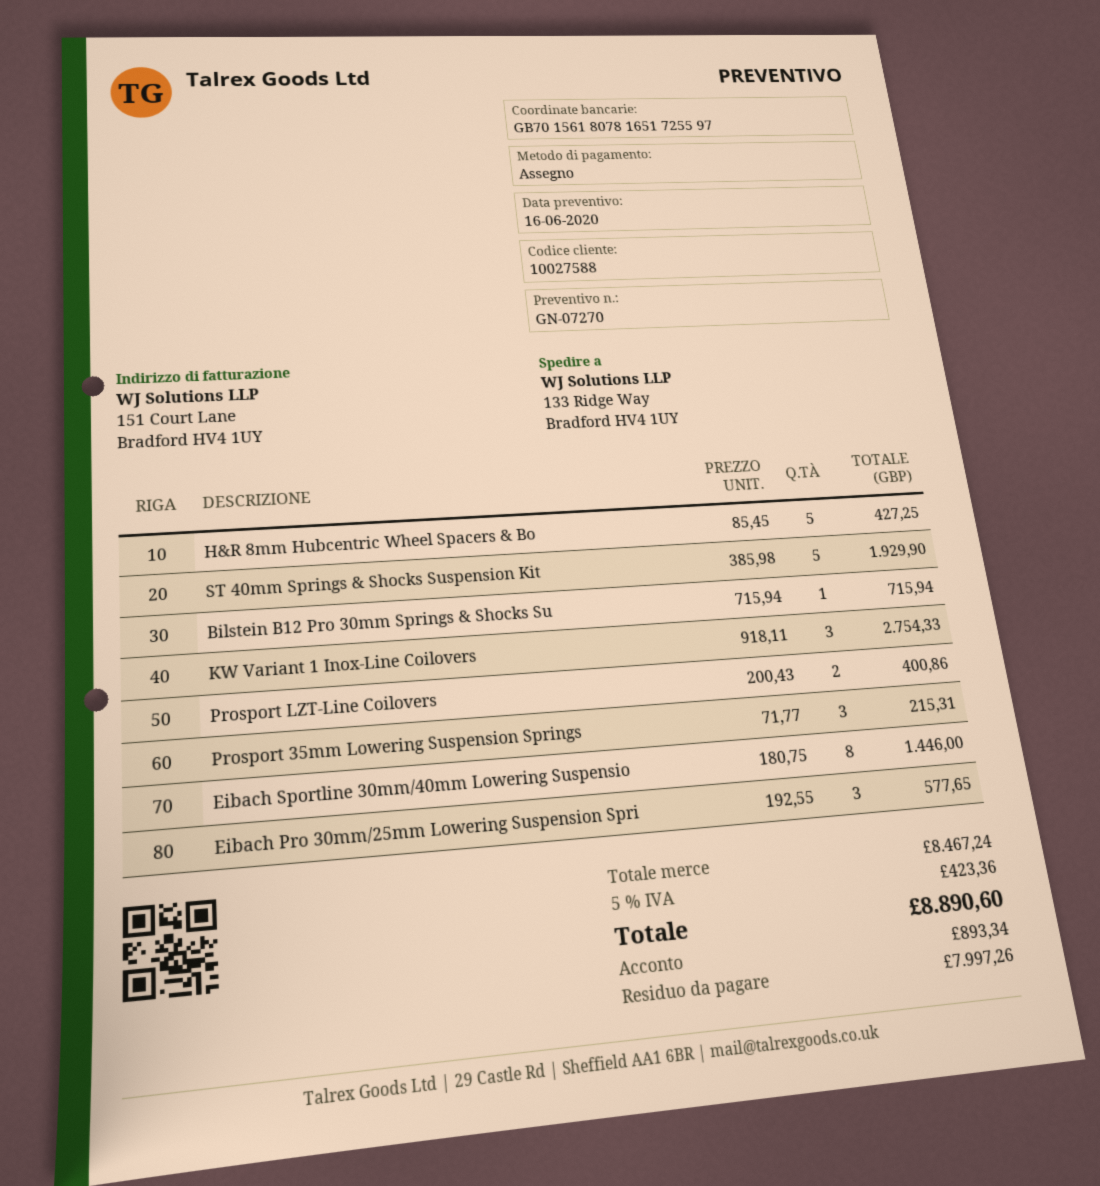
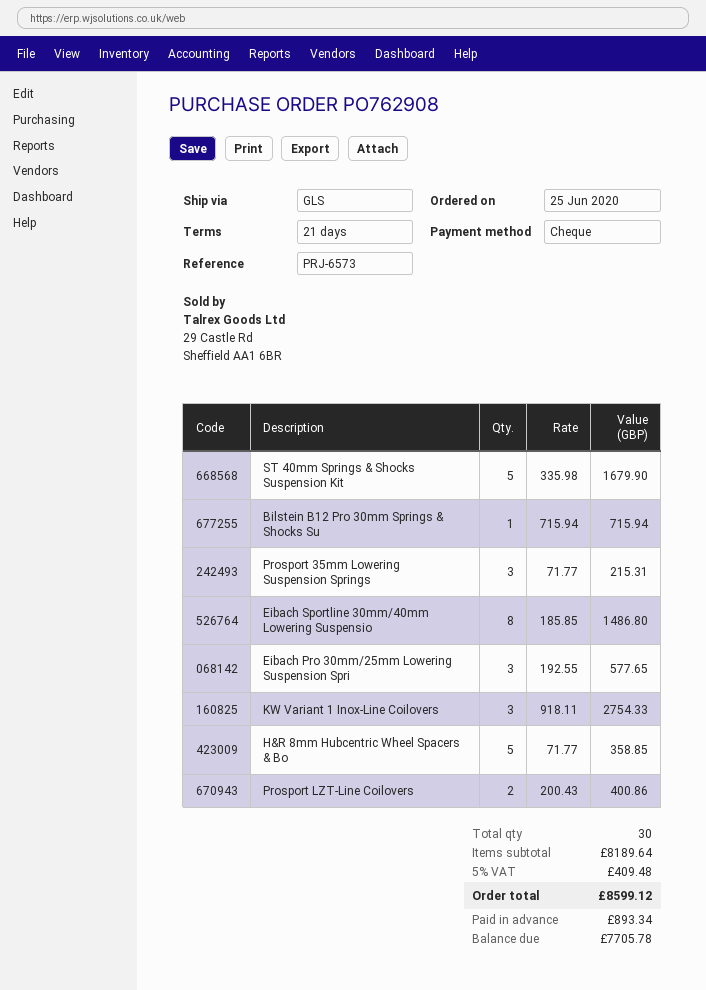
H&R 8mm Hubcentric Wheel Spacers & Bo: 5 x 85.45 = 427.25 -> 5 x 71.77 = 358.85
ST 40mm Springs & Shocks Suspension Kit: 5 x 385.98 = 1929.90 -> 5 x 335.98 = 1679.90
Eibach Sportline 30mm/40mm Lowering Suspensio: 8 x 180.75 = 1446.00 -> 8 x 185.85 = 1486.80
subtotal: 8467.24 -> 8189.64
tax: 5% = 423.36 -> 5% = 409.48
total: 8890.60 -> 8599.12
balance: 7997.26 -> 7705.78

